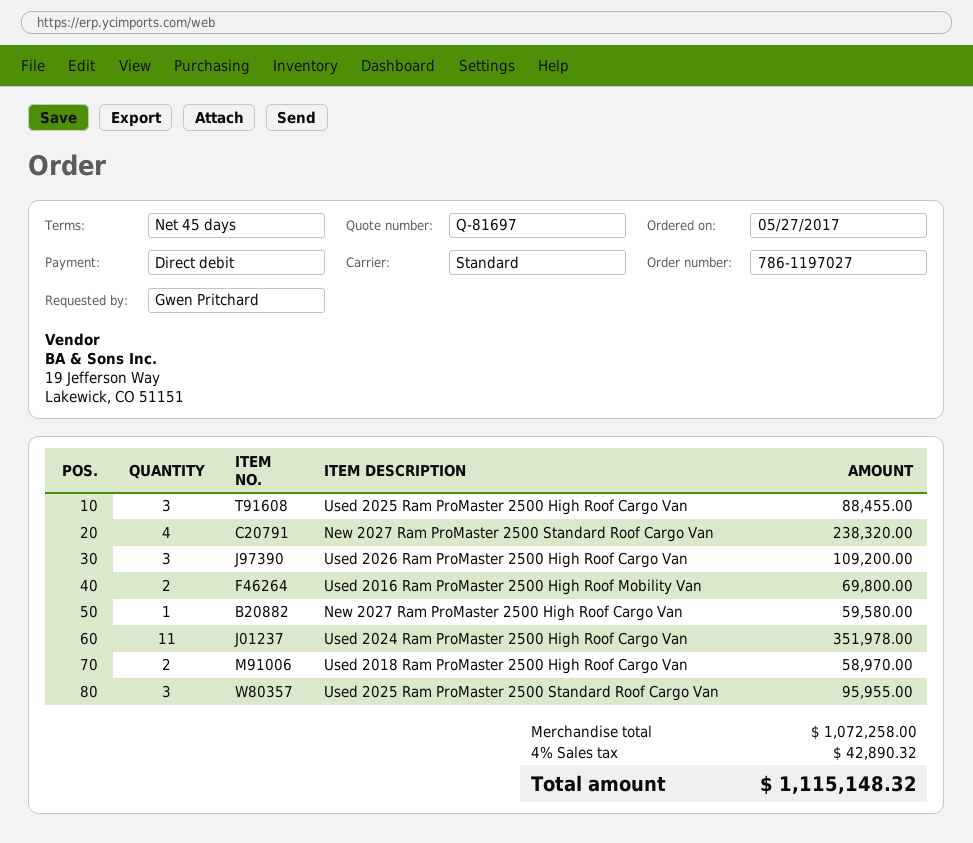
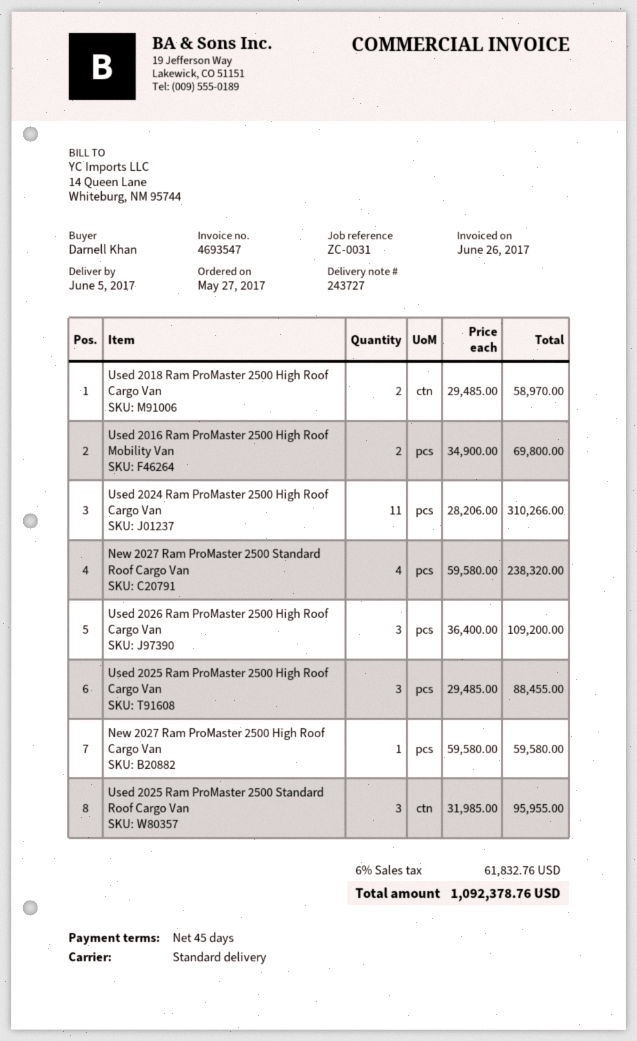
ordered by: Gwen Pritchard -> Darnell Khan
Used 2024 Ram ProMaster 2500 High Roof Cargo Van: 11 for 351978.00 -> 11 for 310266.00
tax: 4% = 42890.32 -> 6% = 61832.76
total: 1115148.32 -> 1092378.76

